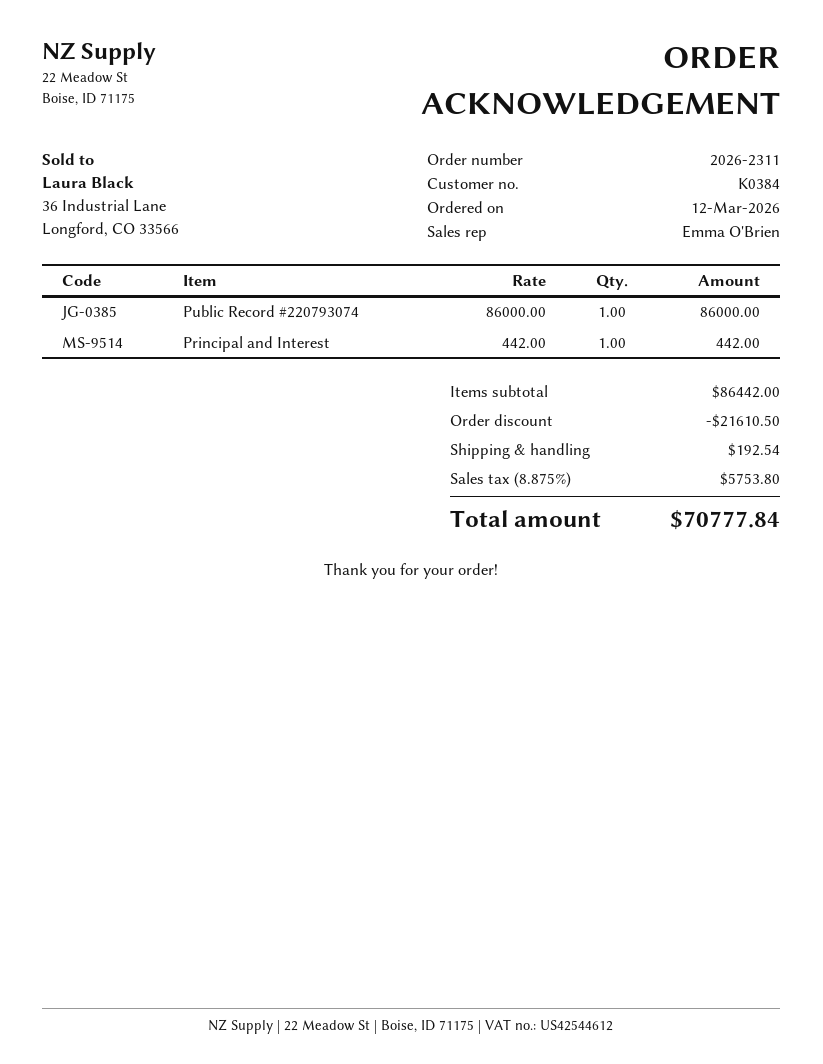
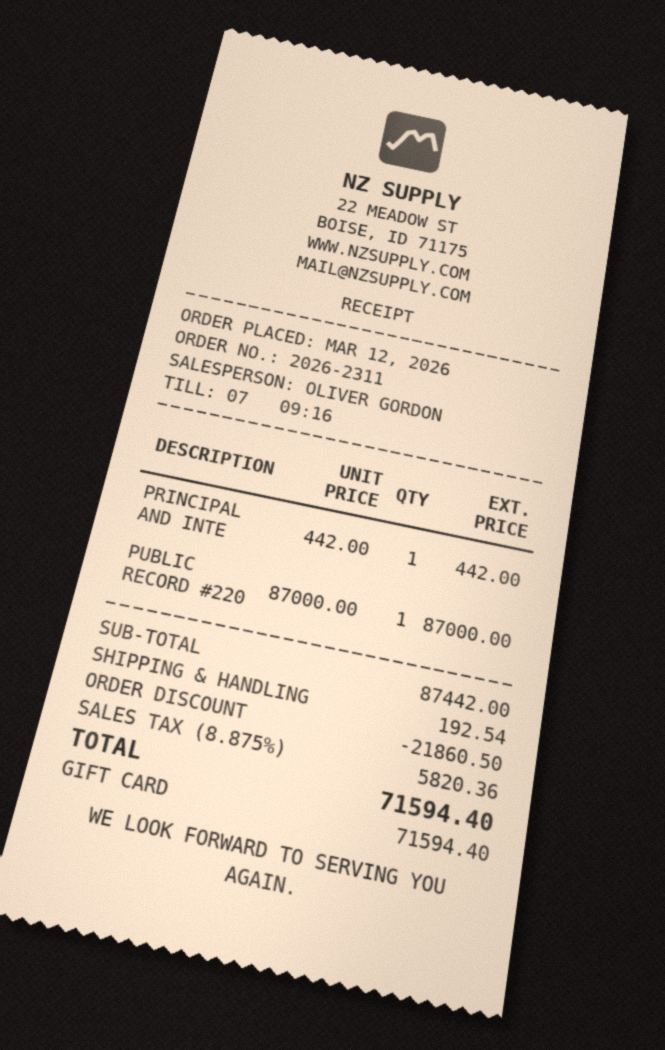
sales rep: Emma O'Brien -> OLIVER GORDON
Public Record #220793074: 1 x 86000.00 = 86000.00 -> 1 x 87000.00 = 87000.00
subtotal: 86442.00 -> 87442.00
discount: 21610.50 -> 21860.50
tax: 8.875% = 5753.80 -> 8.875% = 5820.36
total: 70777.84 -> 71594.40

